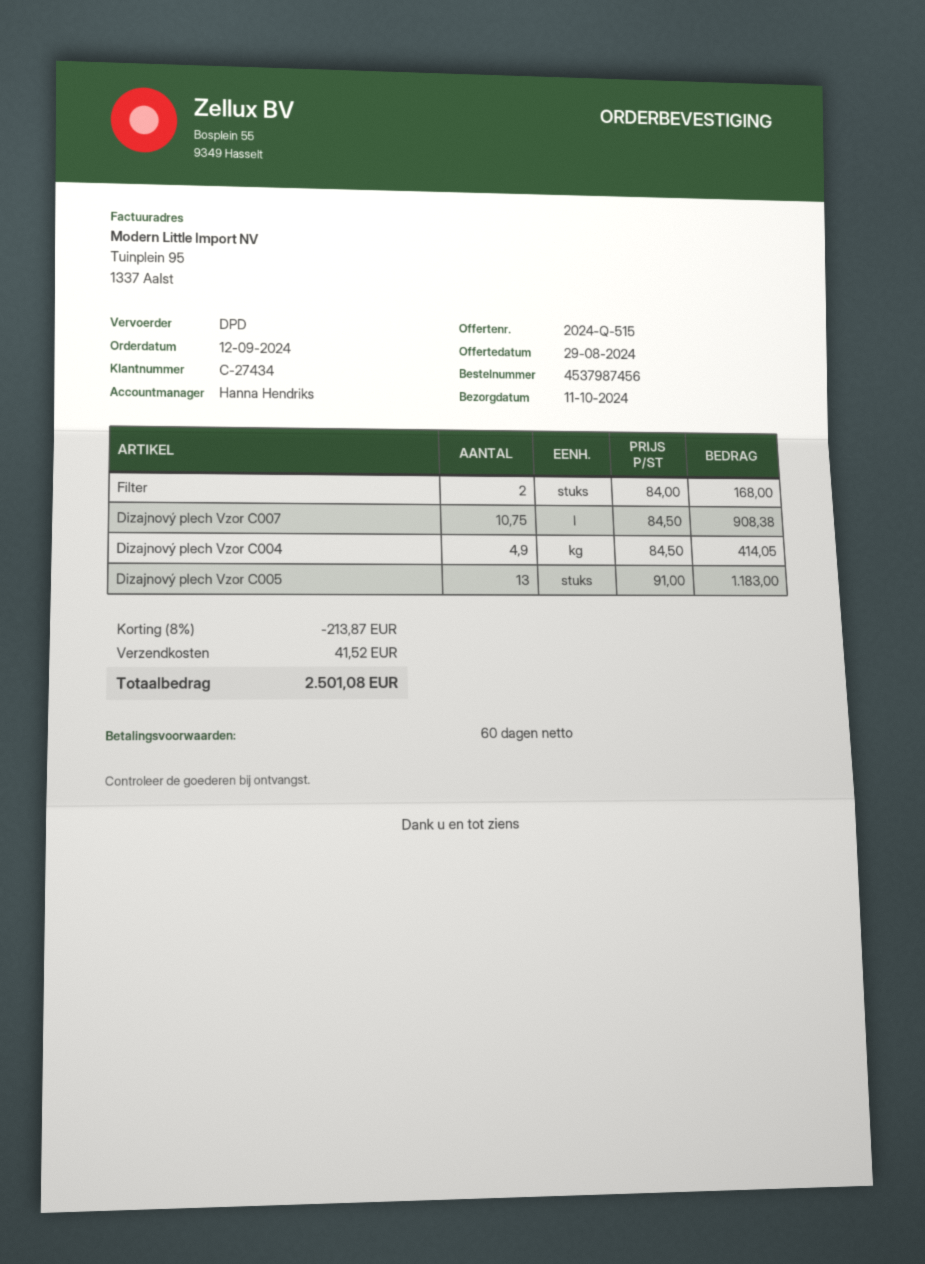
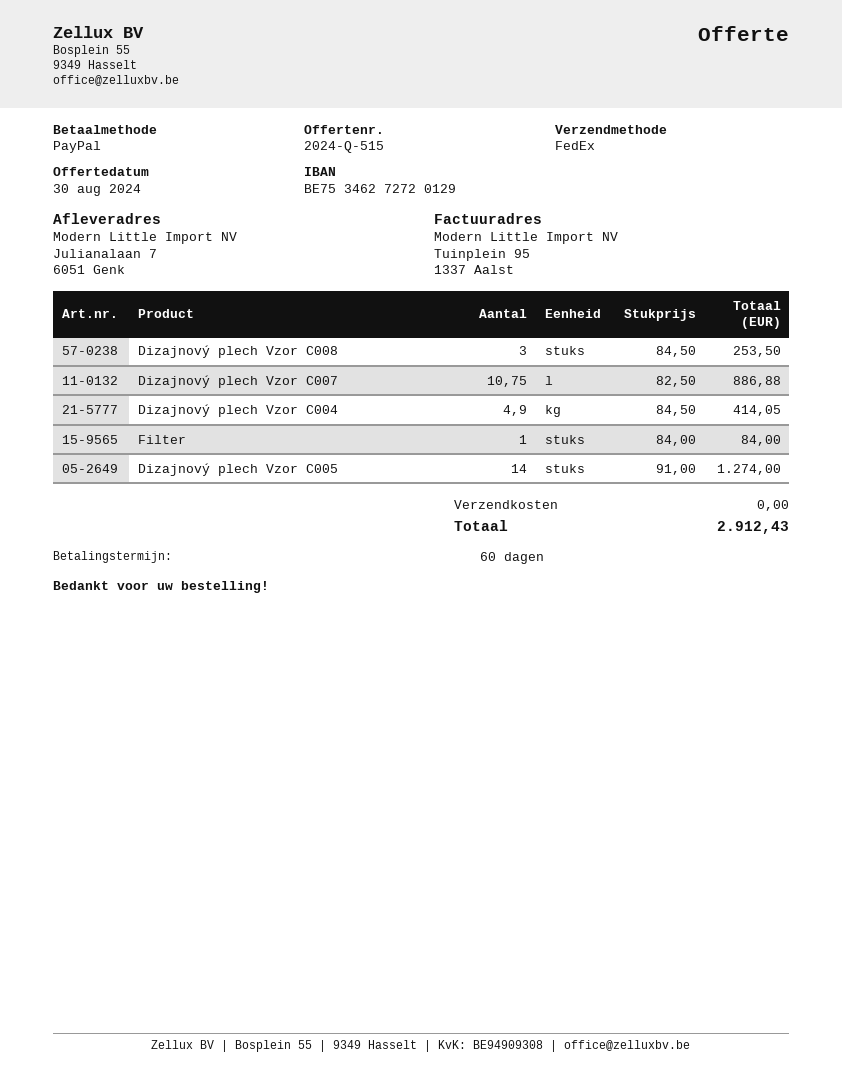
quote date: 2024-08-29 -> 2024-08-30
shipping method: DPD -> FedEx
Filter: 2 x 84.00 = 168.00 -> 1 x 84.00 = 84.00
Dizajnový plech Vzor C007: 10.75 x 84.50 = 908.38 -> 10.75 x 82.50 = 886.88
Dizajnový plech Vzor C005: 13 x 91.00 = 1183.00 -> 14 x 91.00 = 1274.00
Dizajnový plech Vzor C008: none -> 3 x 84.50 = 253.50
discount: 8% = 213.87 -> none
shipping: 41.52 -> 0.00
total: 2501.08 -> 2912.43

